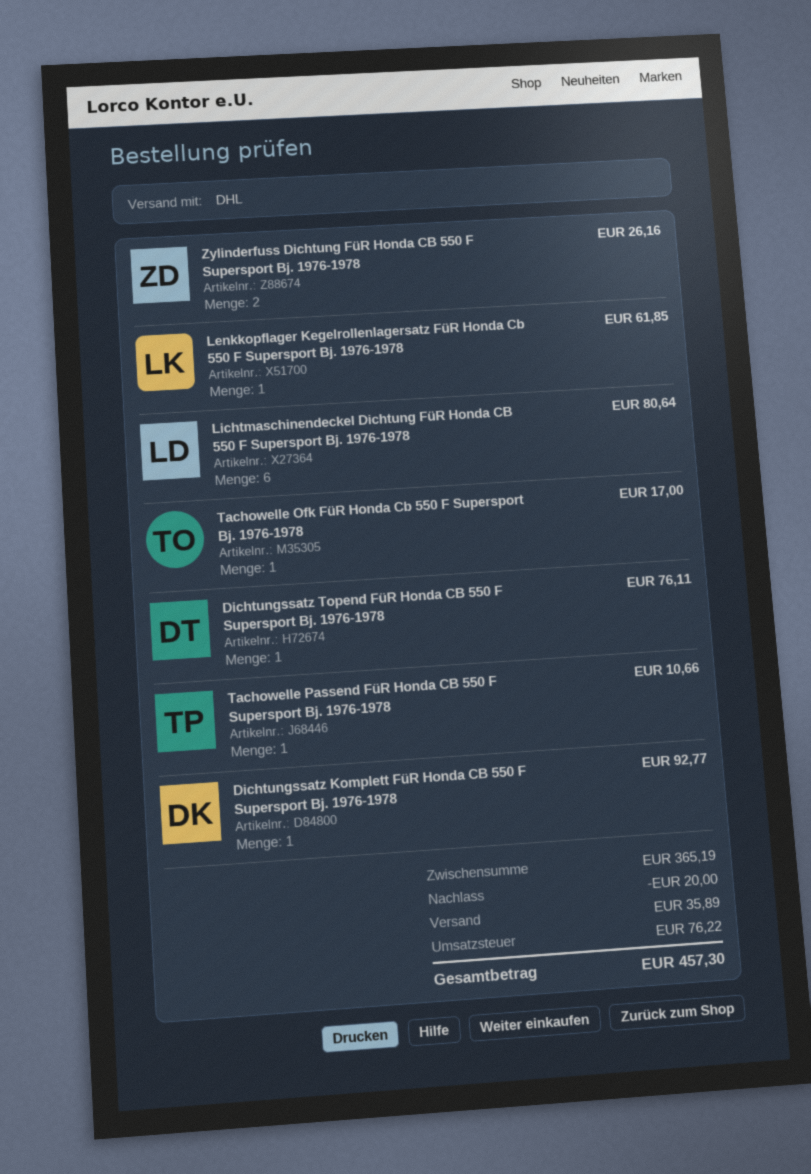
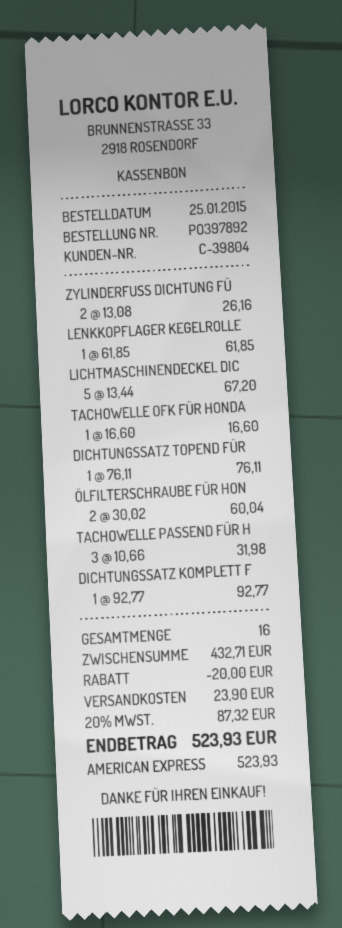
Lichtmaschinendeckel Dichtung FüR Honda CB 550 F Supersport Bj. 1976-1978: 6 for 80.64 -> 5 for 67.20
Tachowelle Ofk FüR Honda Cb 550 F Supersport Bj. 1976-1978: 1 for 17.00 -> 1 for 16.60
Tachowelle Passend FüR Honda CB 550 F Supersport Bj. 1976-1978: 1 for 10.66 -> 3 for 31.98
ÖLFILTERSCHRAUBE FÜR HON: none -> 2 for 60.04
subtotal: 365.19 -> 432.71
shipping: 35.89 -> 23.90
tax: 76.22 -> 87.32
total: 457.30 -> 523.93

